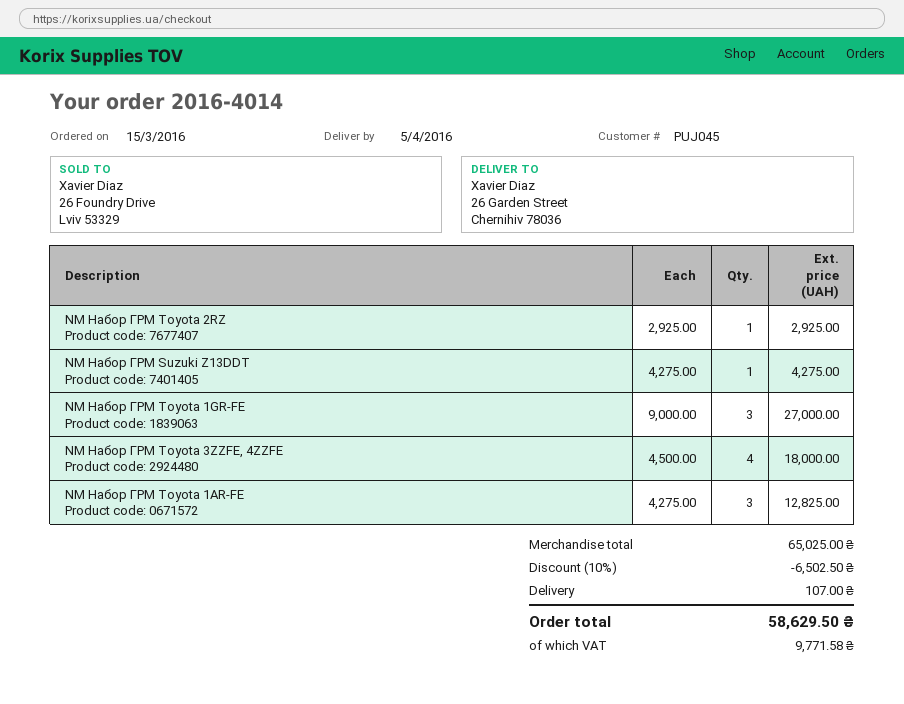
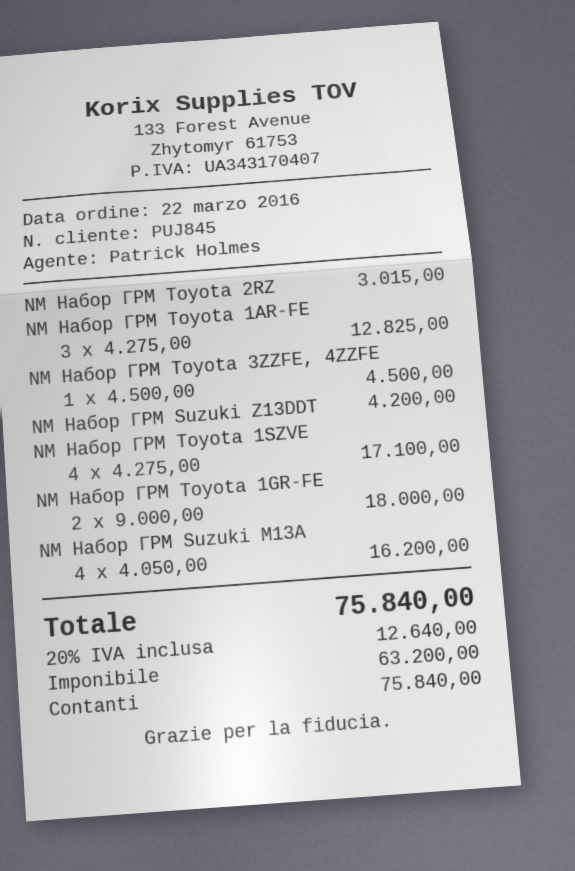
order date: 2016-03-15 -> 2016-03-22
customer number: PUJ045 -> PUJ845
NM Набор ГРМ Toyota 2RZ: 1 x 2925.00 = 2925.00 -> 1 x 3015.00 = 3015.00
NM Набор ГРМ Suzuki Z13DDT: 1 x 4275.00 = 4275.00 -> 1 x 4200.00 = 4200.00
NM Набор ГРМ Toyota 1GR-FE: 3 x 9000.00 = 27000.00 -> 2 x 9000.00 = 18000.00
NM Набор ГРМ Toyota 3ZZFE, 4ZZFE: 4 x 4500.00 = 18000.00 -> 1 x 4500.00 = 4500.00
NM Набор ГРМ Toyota 1SZVE: none -> 4 x 4275.00 = 17100.00
NM Набор ГРМ Suzuki M13A: none -> 4 x 4050.00 = 16200.00
discount: 10% = 6502.50 -> none
shipping: 107.00 -> none
tax: 9771.58 -> 12640.00
total: 58629.50 -> 75840.00

